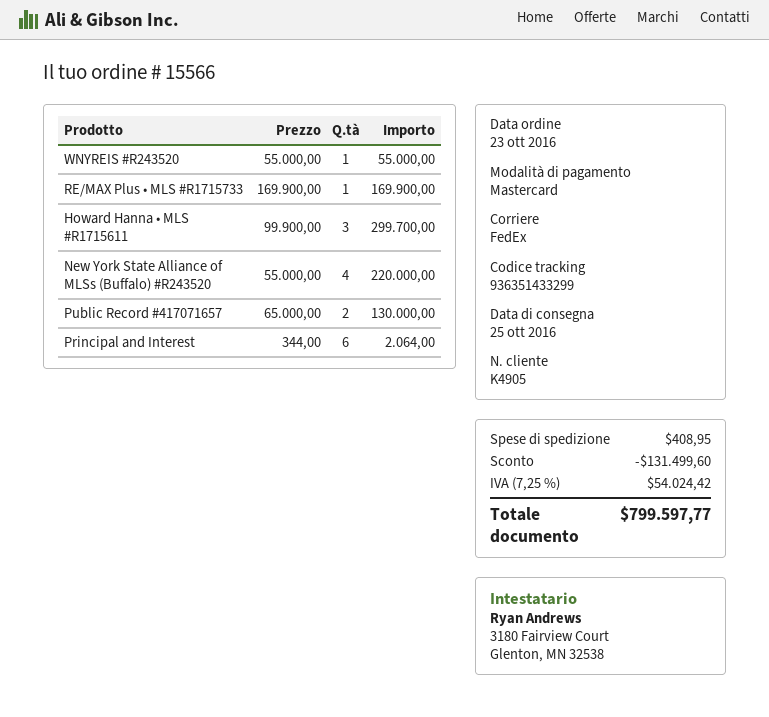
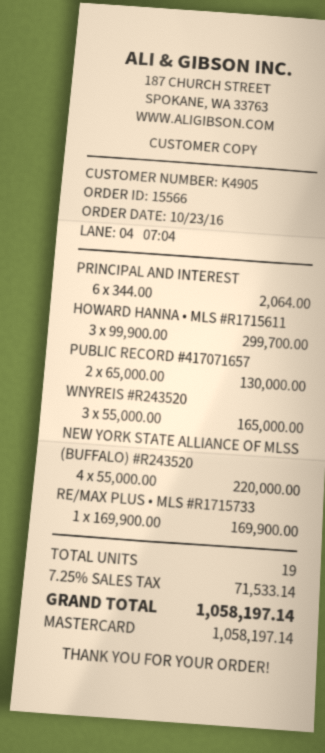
WNYREIS #R243520: 1 x 55000.00 = 55000.00 -> 3 x 55000.00 = 165000.00
discount: 131499.60 -> none
shipping: 408.95 -> none
tax: 7.25% = 54024.42 -> 7.25% = 71533.14
total: 799597.77 -> 1058197.14

